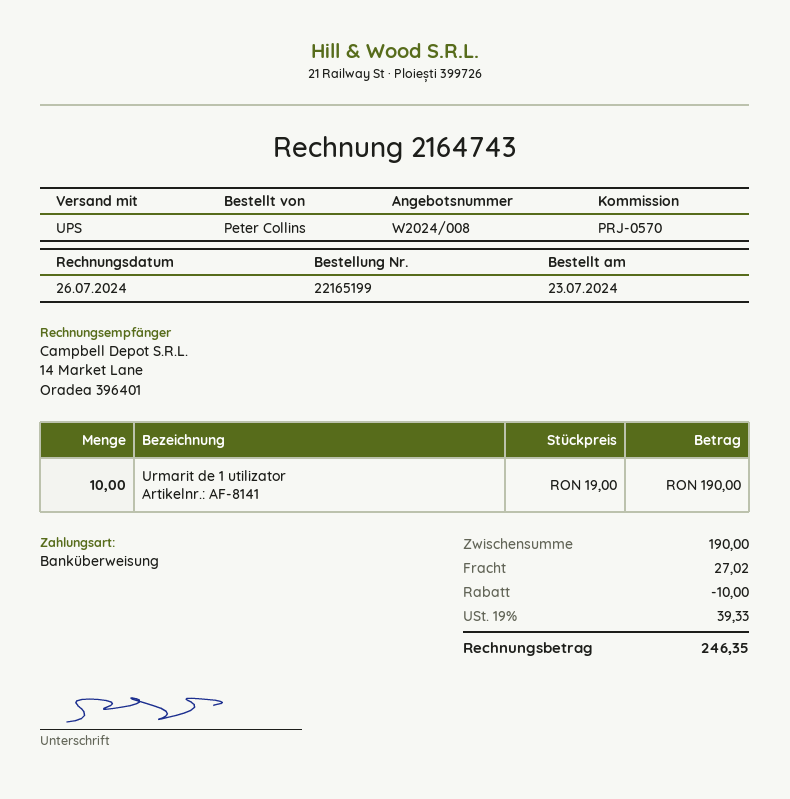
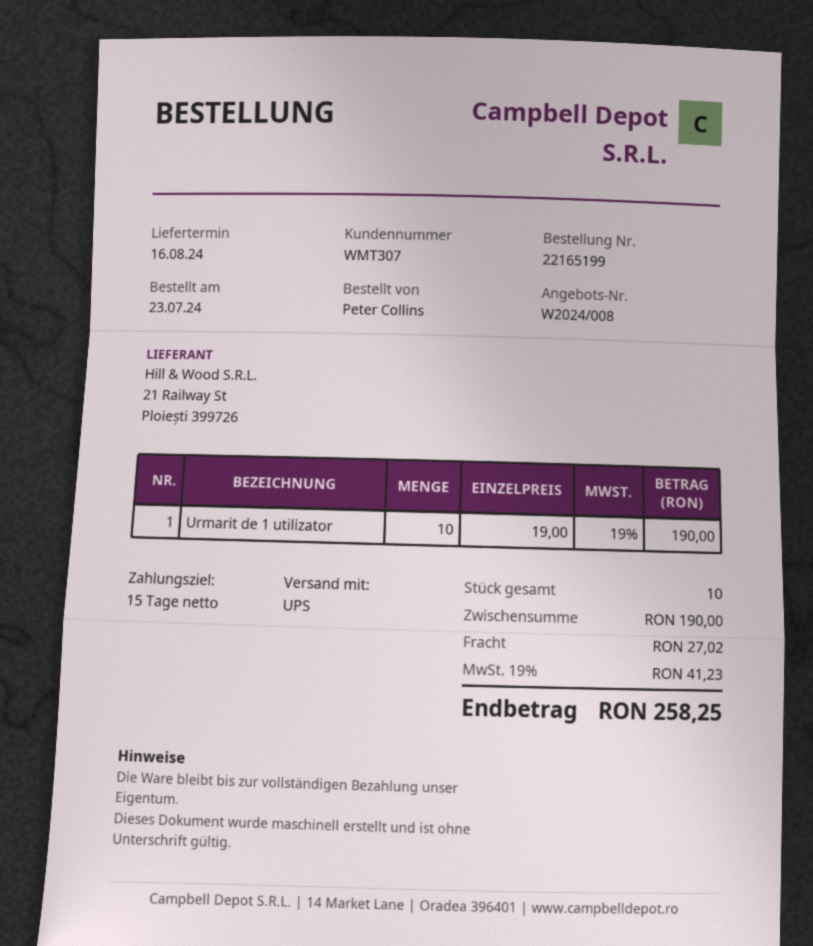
discount: 10.00 -> none
tax: 19% = 39.33 -> 19% = 41.23
total: 246.35 -> 258.25

